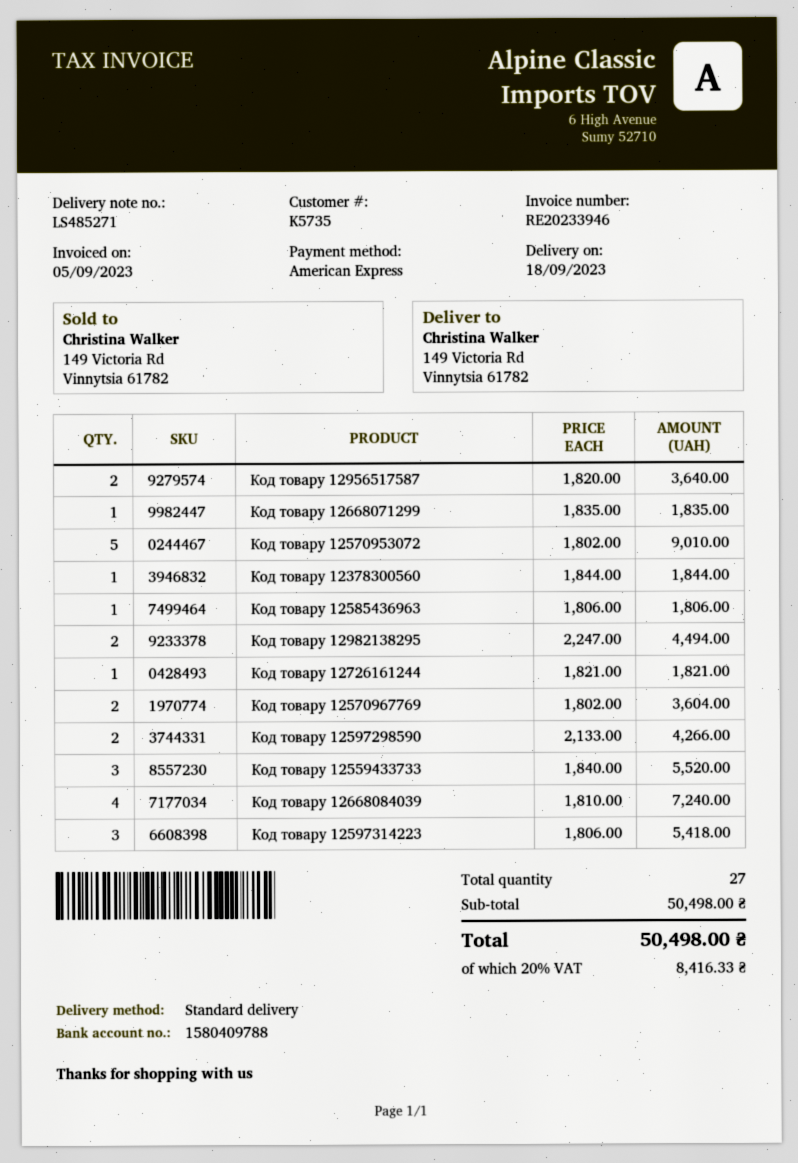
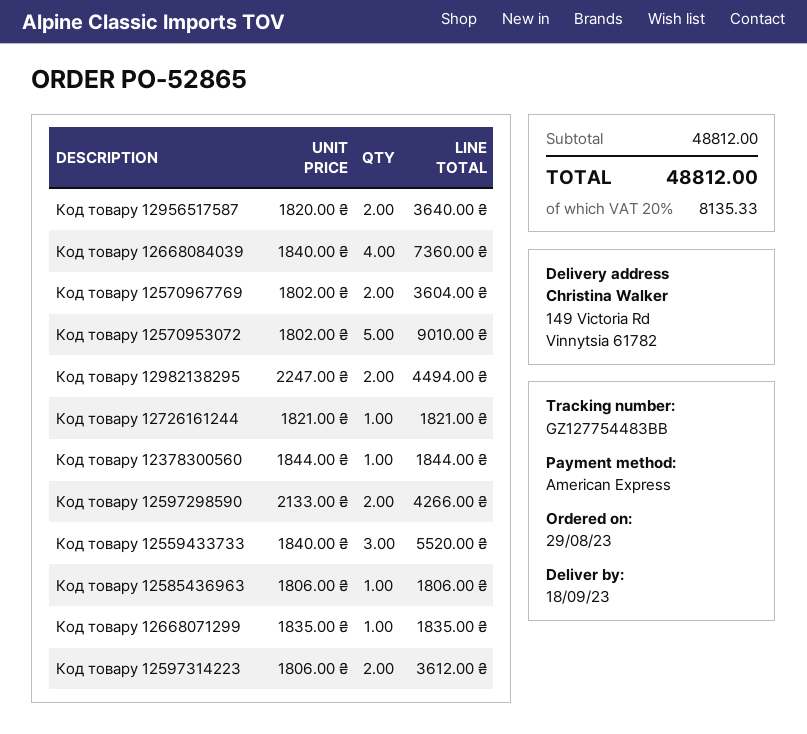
Код товару 12668084039: 4 x 1810.00 = 7240.00 -> 4 x 1840.00 = 7360.00
Код товару 12597314223: 3 x 1806.00 = 5418.00 -> 2 x 1806.00 = 3612.00
subtotal: 50498.00 -> 48812.00
tax: 20% = 8416.33 -> 20% = 8135.33
total: 50498.00 -> 48812.00

